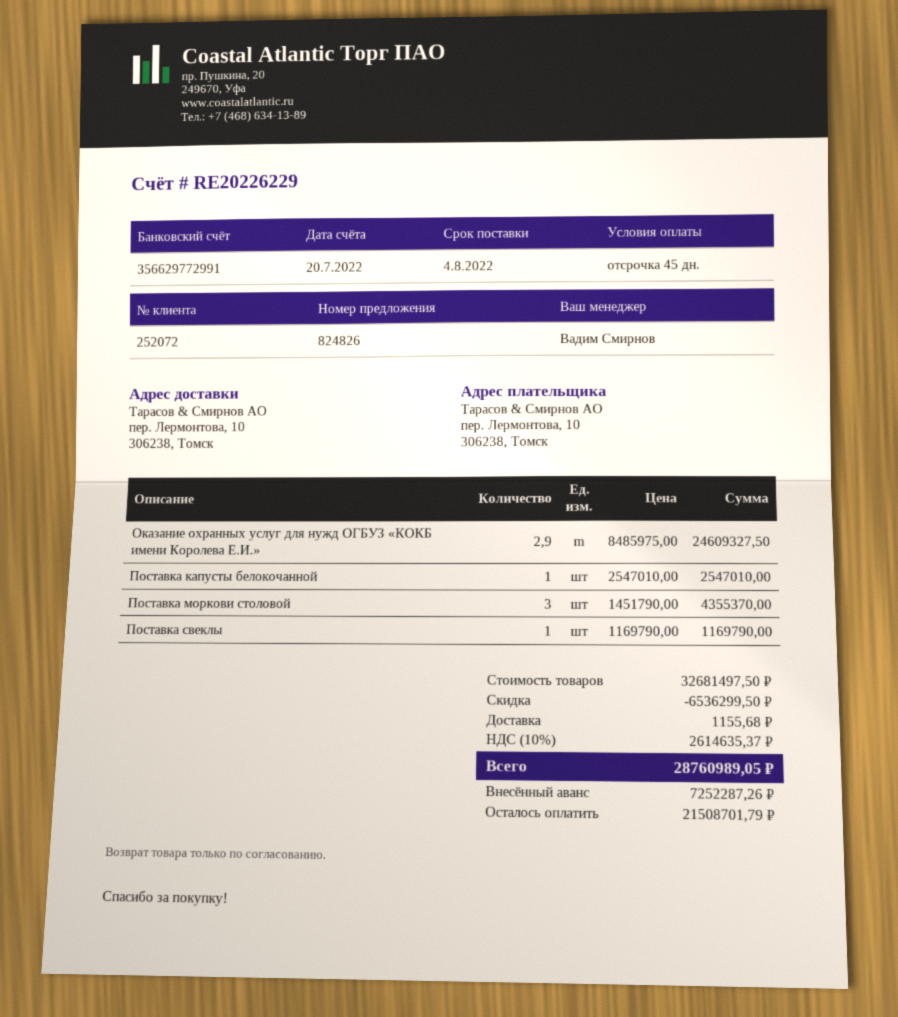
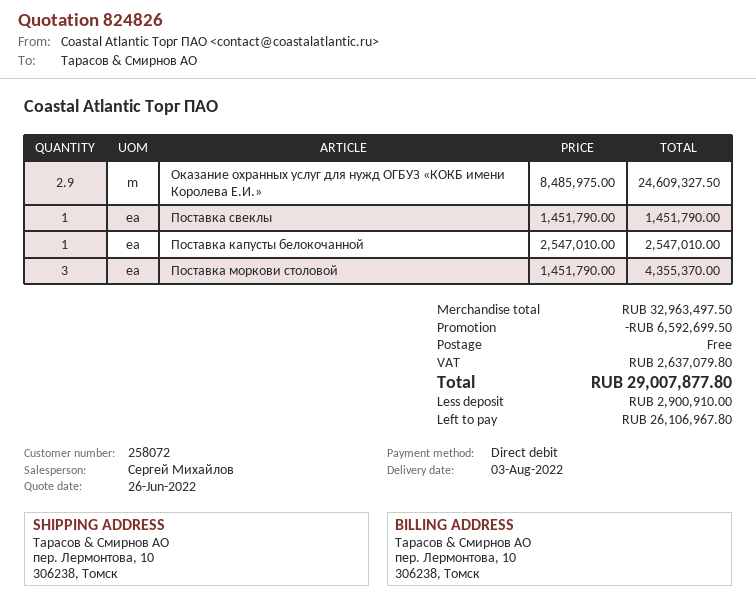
delivery date: 2022-08-04 -> 2022-08-03
customer number: 252072 -> 258072
sales rep: Вадим Смирнов -> Сергей Михайлов
Поставка свеклы: 1 x 1169790.00 = 1169790.00 -> 1 x 1451790.00 = 1451790.00
subtotal: 32681497.50 -> 32963497.50
discount: 6536299.50 -> 6592699.50
shipping: 1155.68 -> 0.00
tax: 2614635.37 -> 2637079.80
total: 28760989.05 -> 29007877.80
deposit: 7252287.26 -> 2900910.00
balance: 21508701.79 -> 26106967.80

